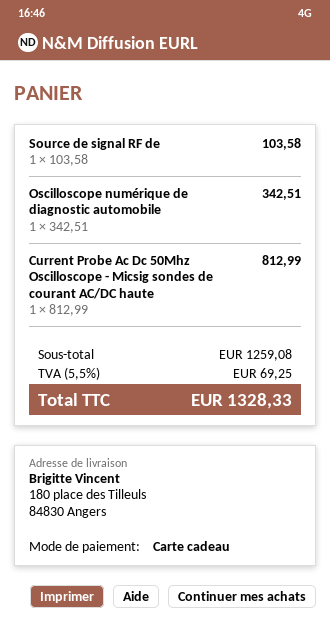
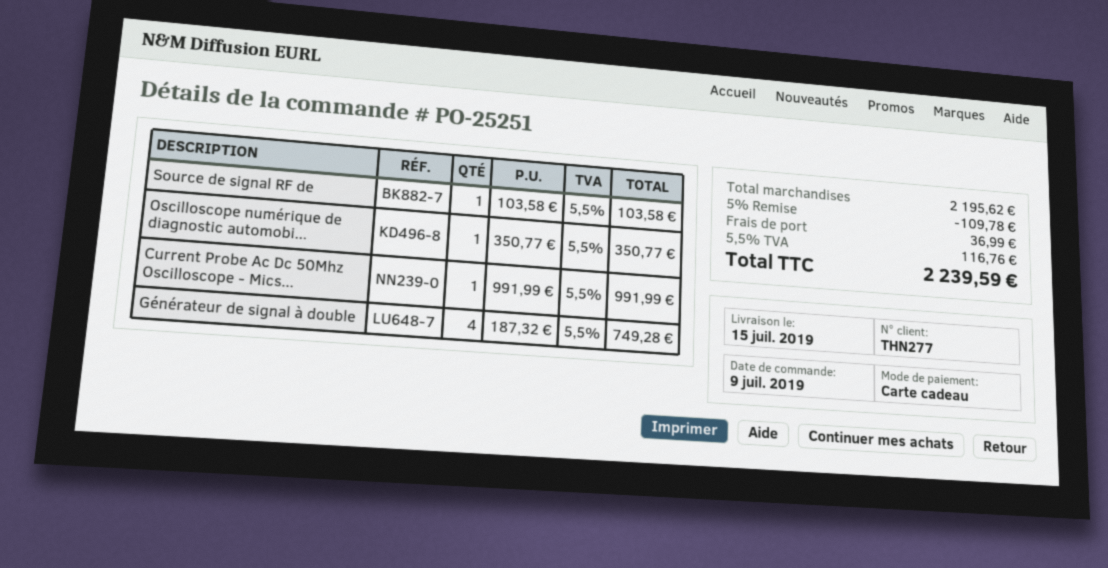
Oscilloscope numérique de diagnostic automobile: 1 x 342.51 = 342.51 -> 1 x 350.77 = 350.77
Current Probe Ac Dc 50Mhz Oscilloscope - Micsig sondes de courant AC/DC haute: 1 x 812.99 = 812.99 -> 1 x 991.99 = 991.99
Générateur de signal à double: none -> 4 x 187.32 = 749.28
subtotal: 1259.08 -> 2195.62
discount: none -> 5% = 109.78
shipping: none -> 36.99
tax: 5.5% = 69.25 -> 5.5% = 116.76
total: 1328.33 -> 2239.59

